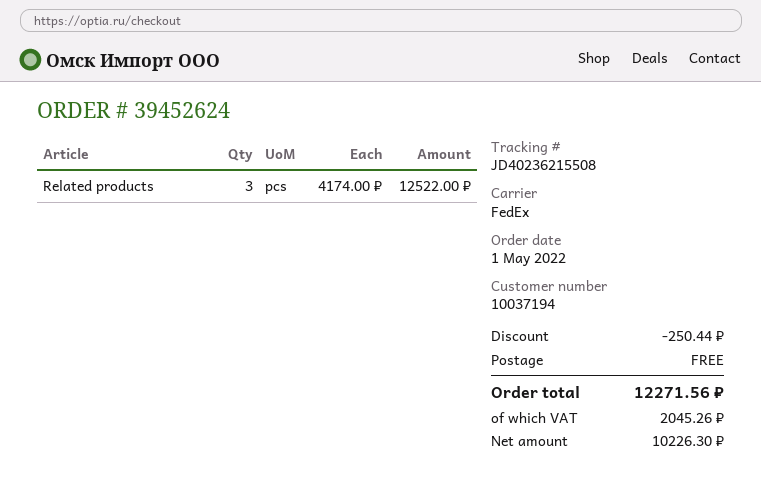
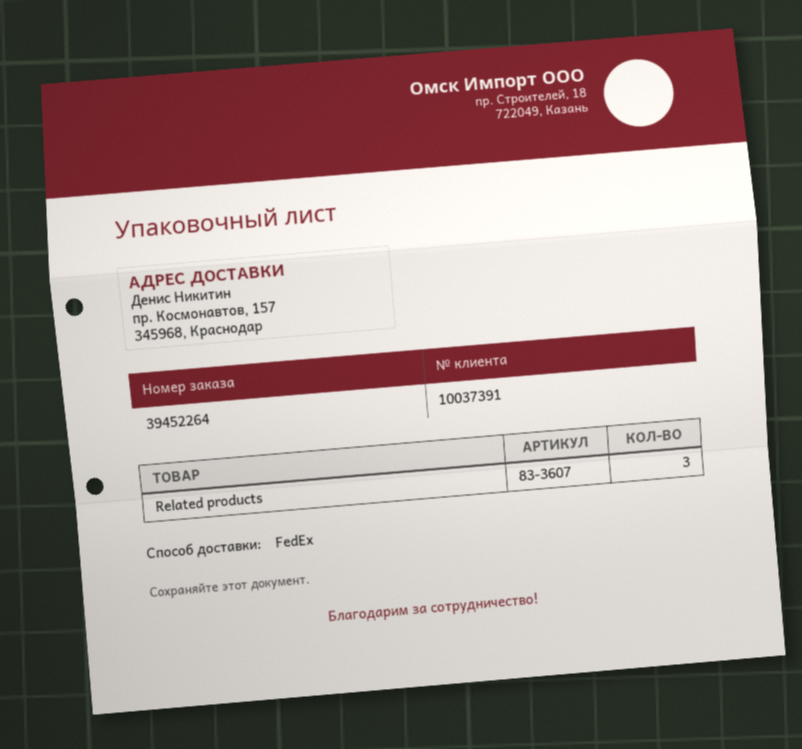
order number: 39452624 -> 39452264
customer number: 10037194 -> 10037391

